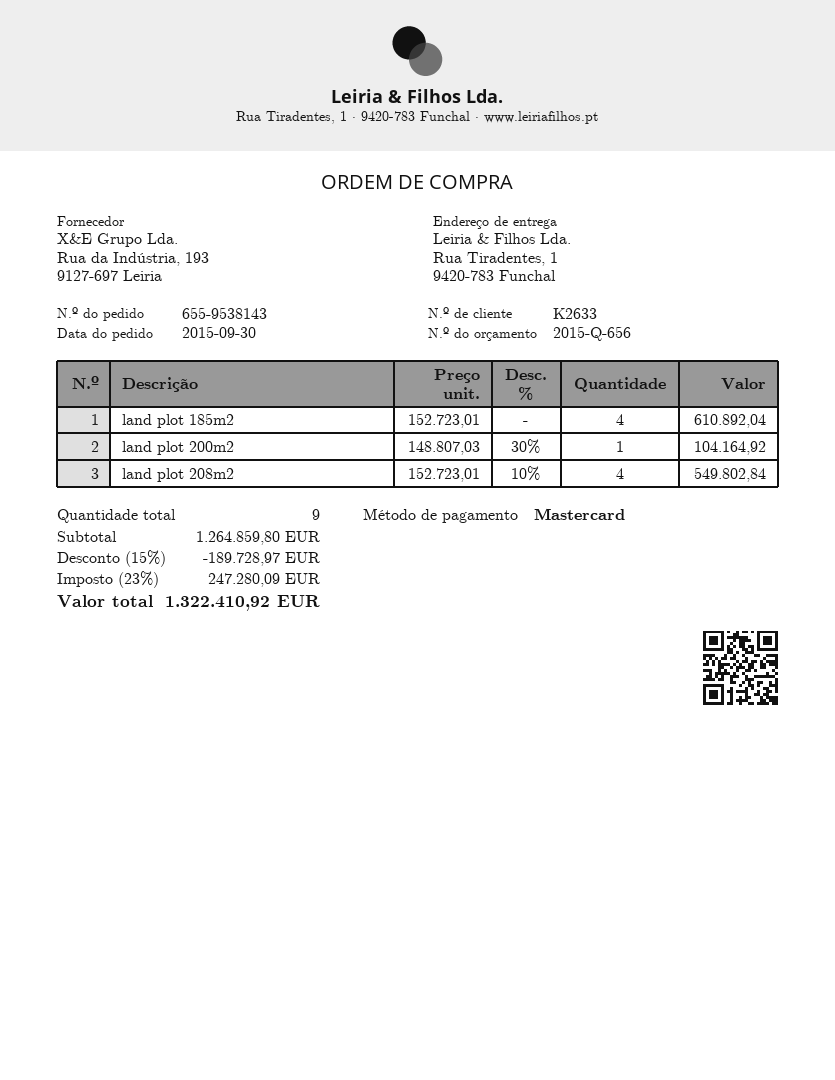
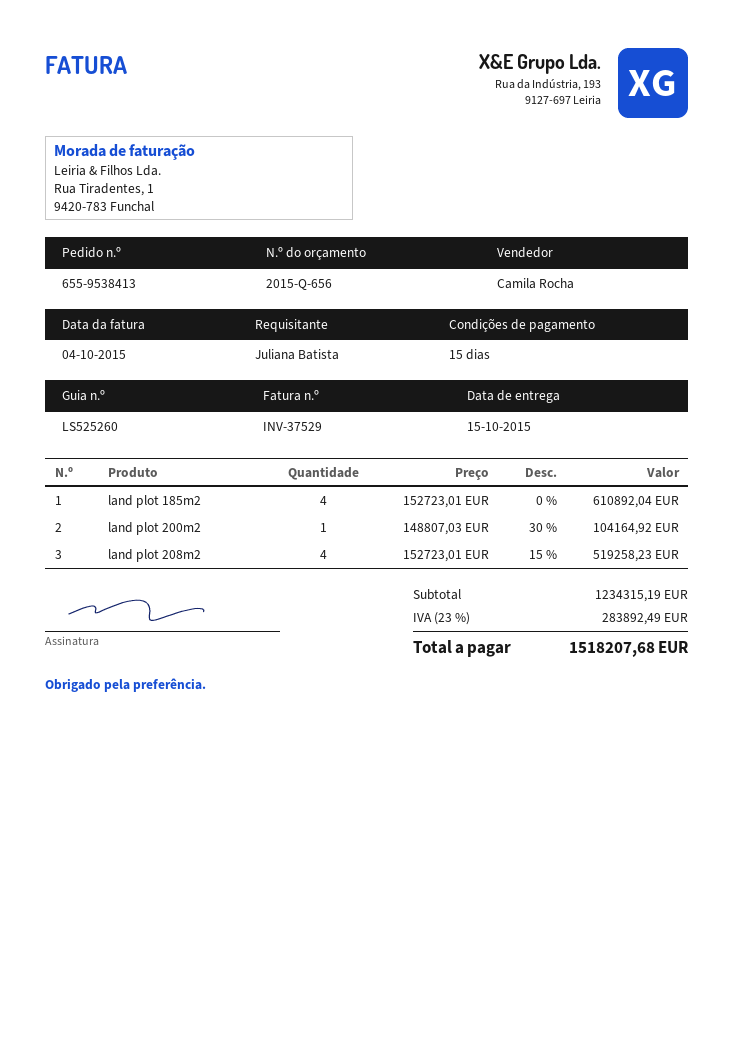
order number: 655-9538143 -> 655-9538413
land plot 208m2: 4 x 152723.01 - 10% = 549802.84 -> 4 x 152723.01 - 15% = 519258.23
subtotal: 1264859.80 -> 1234315.19
discount: 15% = 189728.97 -> none
tax: 23% = 247280.09 -> 23% = 283892.49
total: 1322410.92 -> 1518207.68

